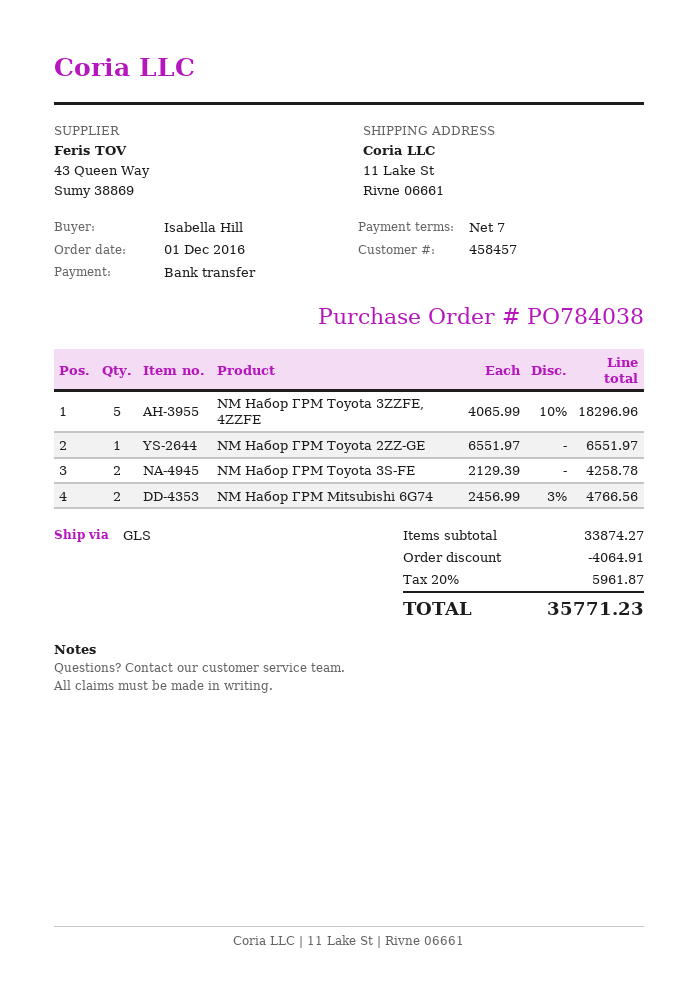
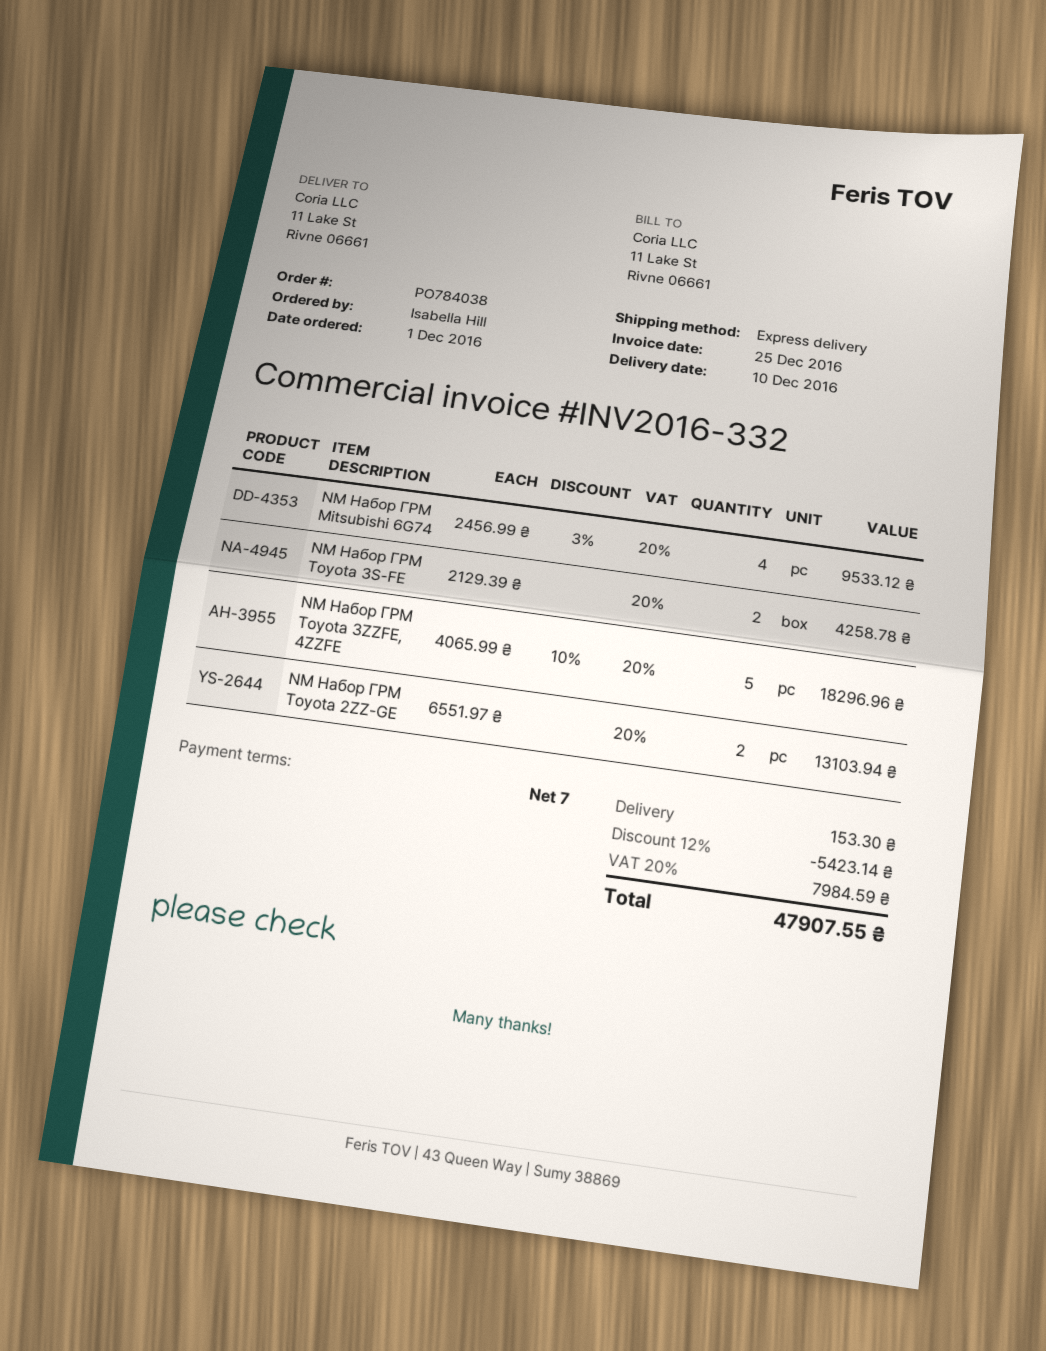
shipping method: GLS -> express
NM Набор ГРМ Toyota 2ZZ-GE: 1 x 6551.97 = 6551.97 -> 2 x 6551.97 = 13103.94
NM Набор ГРМ Mitsubishi 6G74: 2 x 2456.99 - 3% = 4766.56 -> 4 x 2456.99 - 3% = 9533.12
discount: 4064.91 -> 5423.14
shipping: none -> 153.30
tax: 20% = 5961.87 -> 20% = 7984.59
total: 35771.23 -> 47907.55

